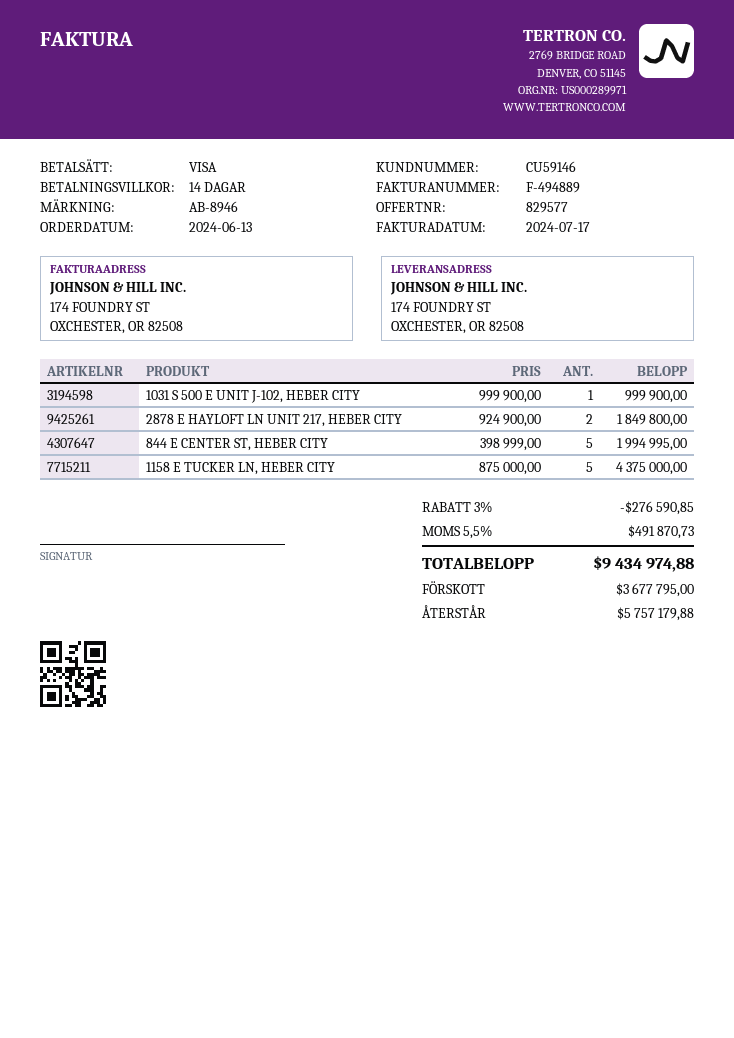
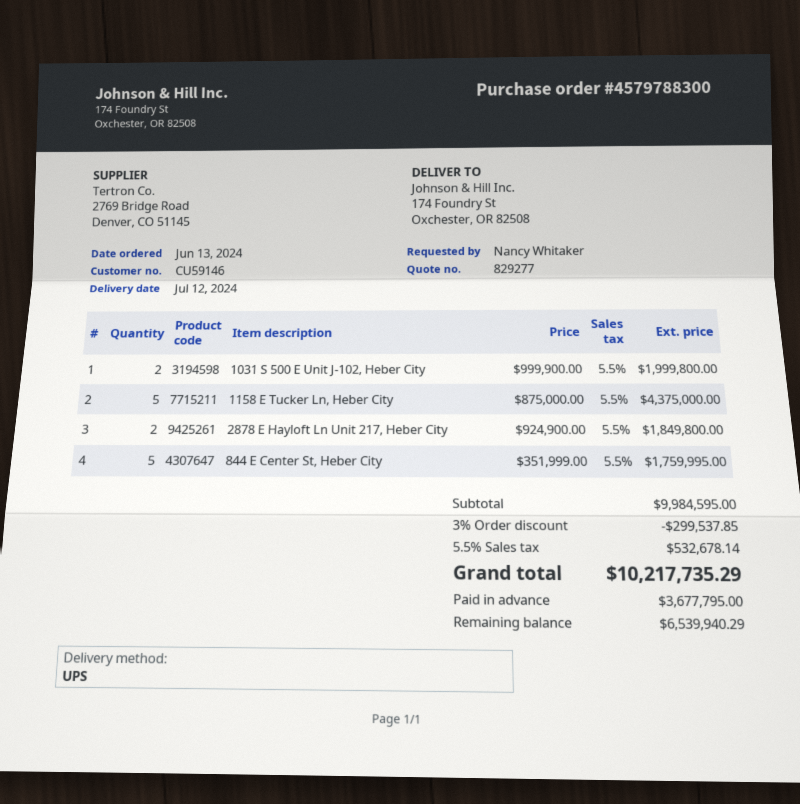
quote number: 829577 -> 829277
1031 S 500 E UNIT J-102, HEBER CITY: 1 x 999900.00 = 999900.00 -> 2 x 999900.00 = 1999800.00
844 E CENTER ST, HEBER CITY: 5 x 398999.00 = 1994995.00 -> 5 x 351999.00 = 1759995.00
discount: 3% = 276590.85 -> 3% = 299537.85
tax: 5.5% = 491870.73 -> 5.5% = 532678.14
total: 9434974.88 -> 10217735.29
balance: 5757179.88 -> 6539940.29

